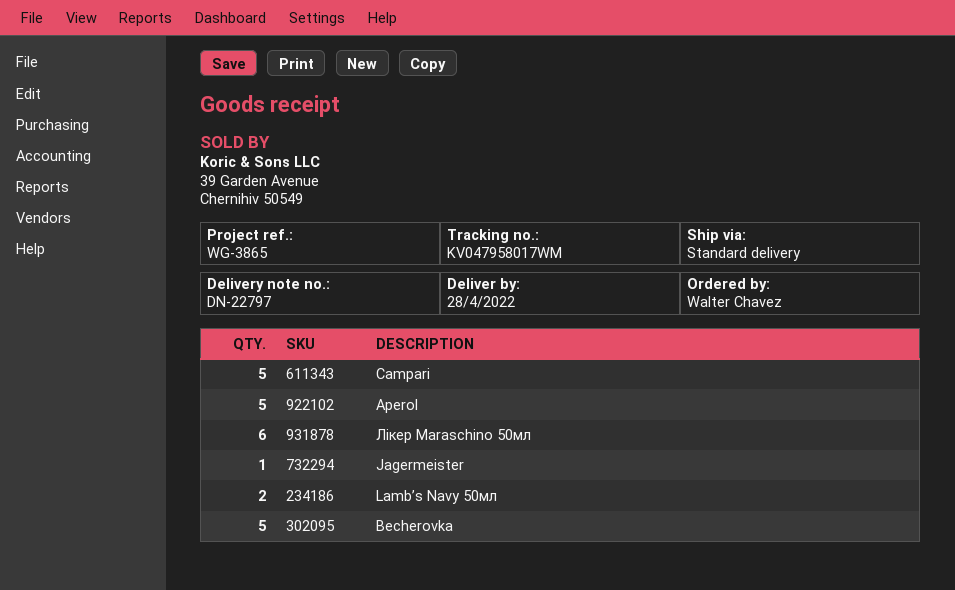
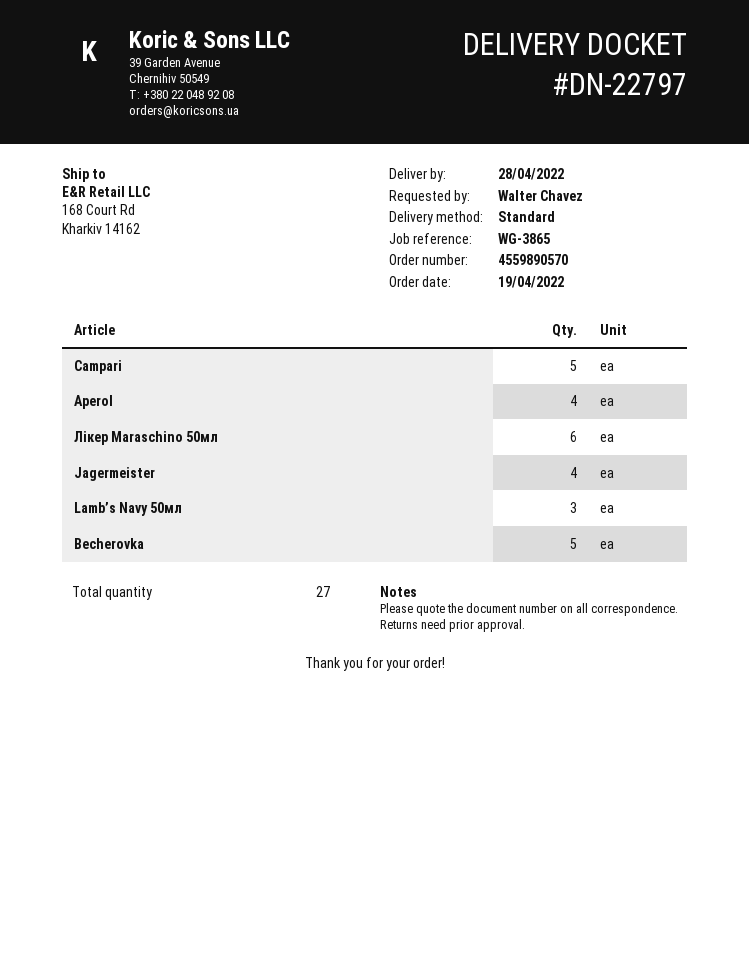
Aperol: 5 -> 4
Jagermeister: 1 -> 4
Lamb’s Navy 50мл: 2 -> 3

